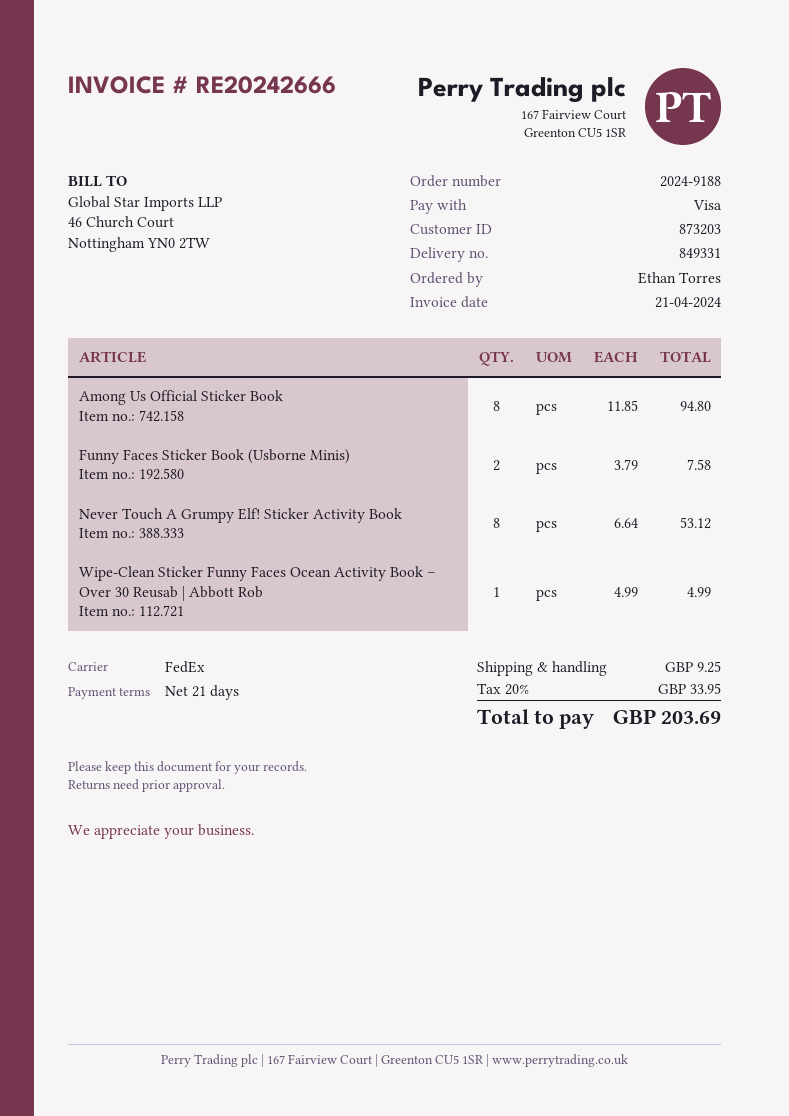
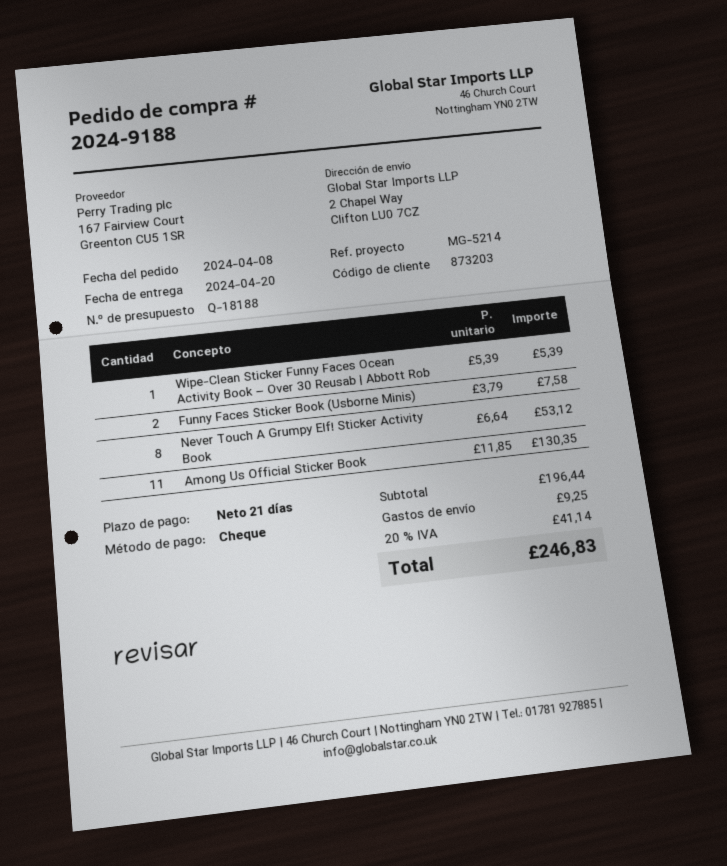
payment method: Visa -> cheque
Among Us Official Sticker Book: 8 x 11.85 = 94.80 -> 11 x 11.85 = 130.35
Wipe-Clean Sticker Funny Faces Ocean Activity Book – Over 30 Reusab | Abbott Rob: 1 x 4.99 = 4.99 -> 1 x 5.39 = 5.39
tax: 20% = 33.95 -> 20% = 41.14
total: 203.69 -> 246.83

